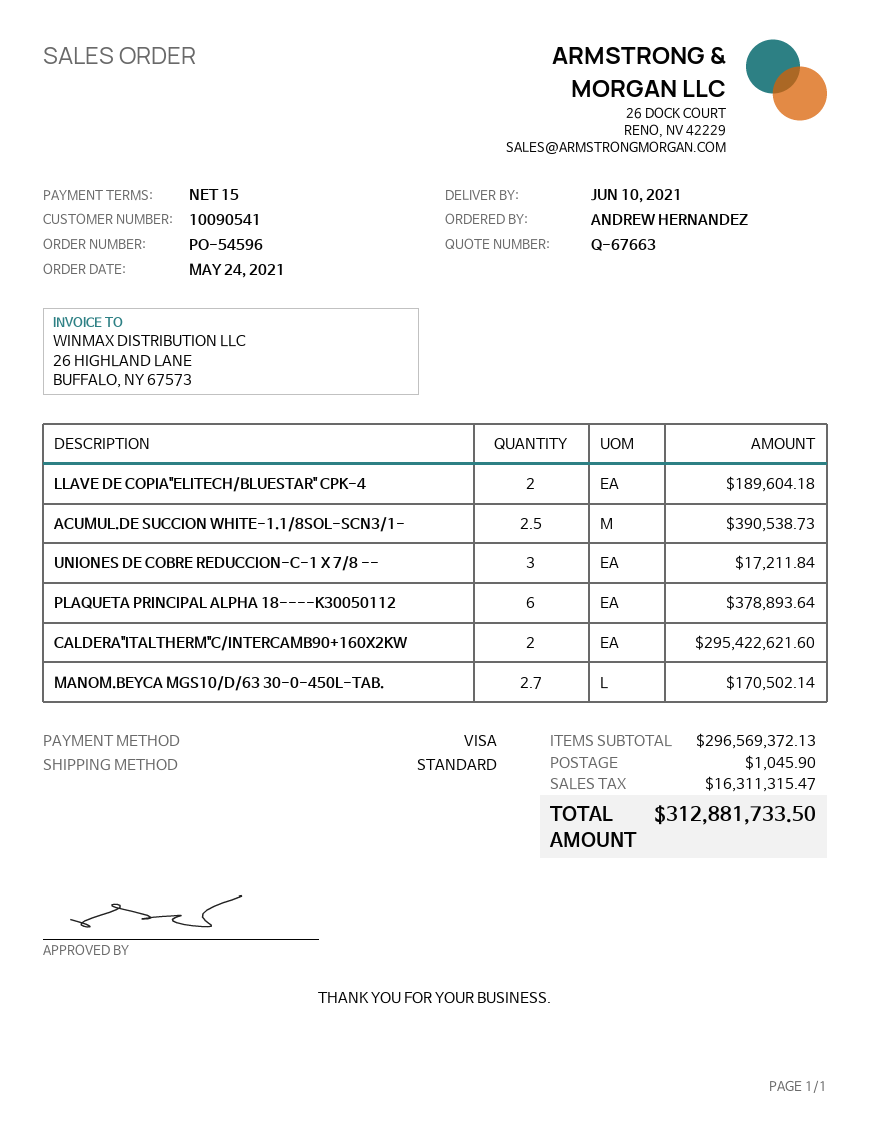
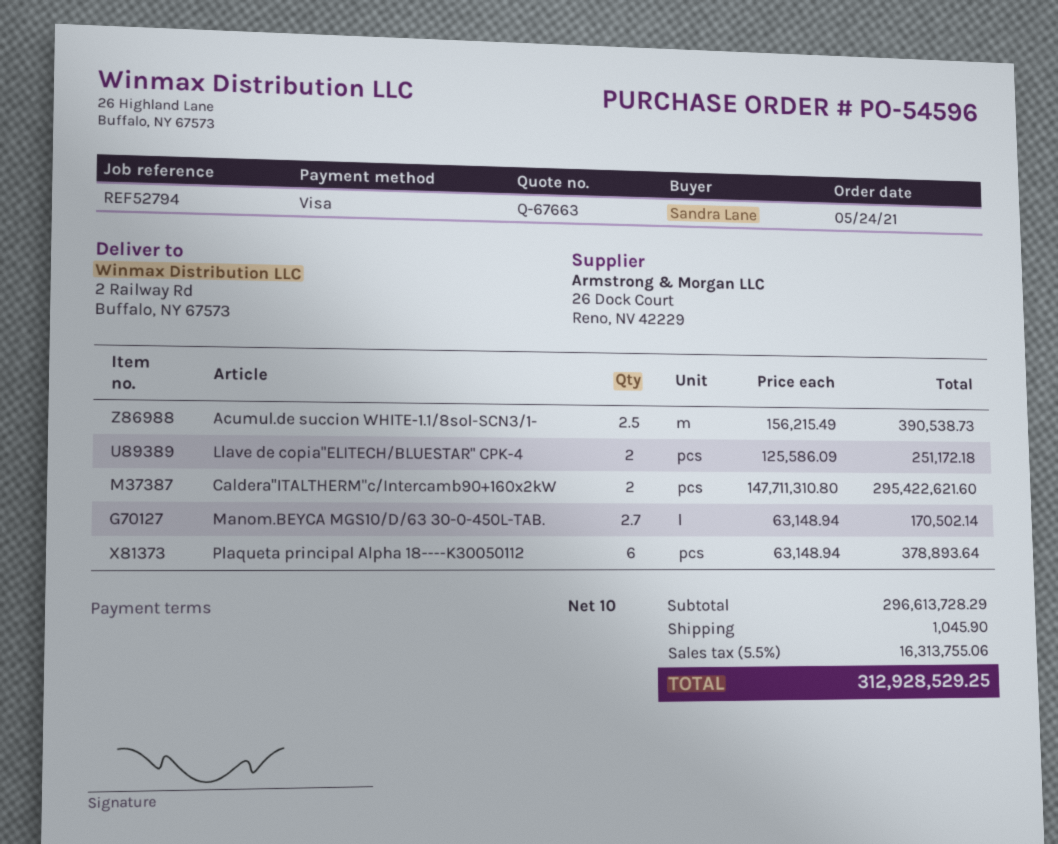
payment terms: 15 days -> 10 days
ordered by: ANDREW HERNANDEZ -> Sandra Lane
LLAVE DE COPIA"ELITECH/BLUESTAR" CPK-4: 2 for 189604.18 -> 2 for 251172.18
UNIONES DE COBRE REDUCCION-C-1 X 7/8 --: 3 for 17211.84 -> none
subtotal: 296569372.13 -> 296613728.29
tax: 16311315.47 -> 16313755.06
total: 312881733.50 -> 312928529.25

